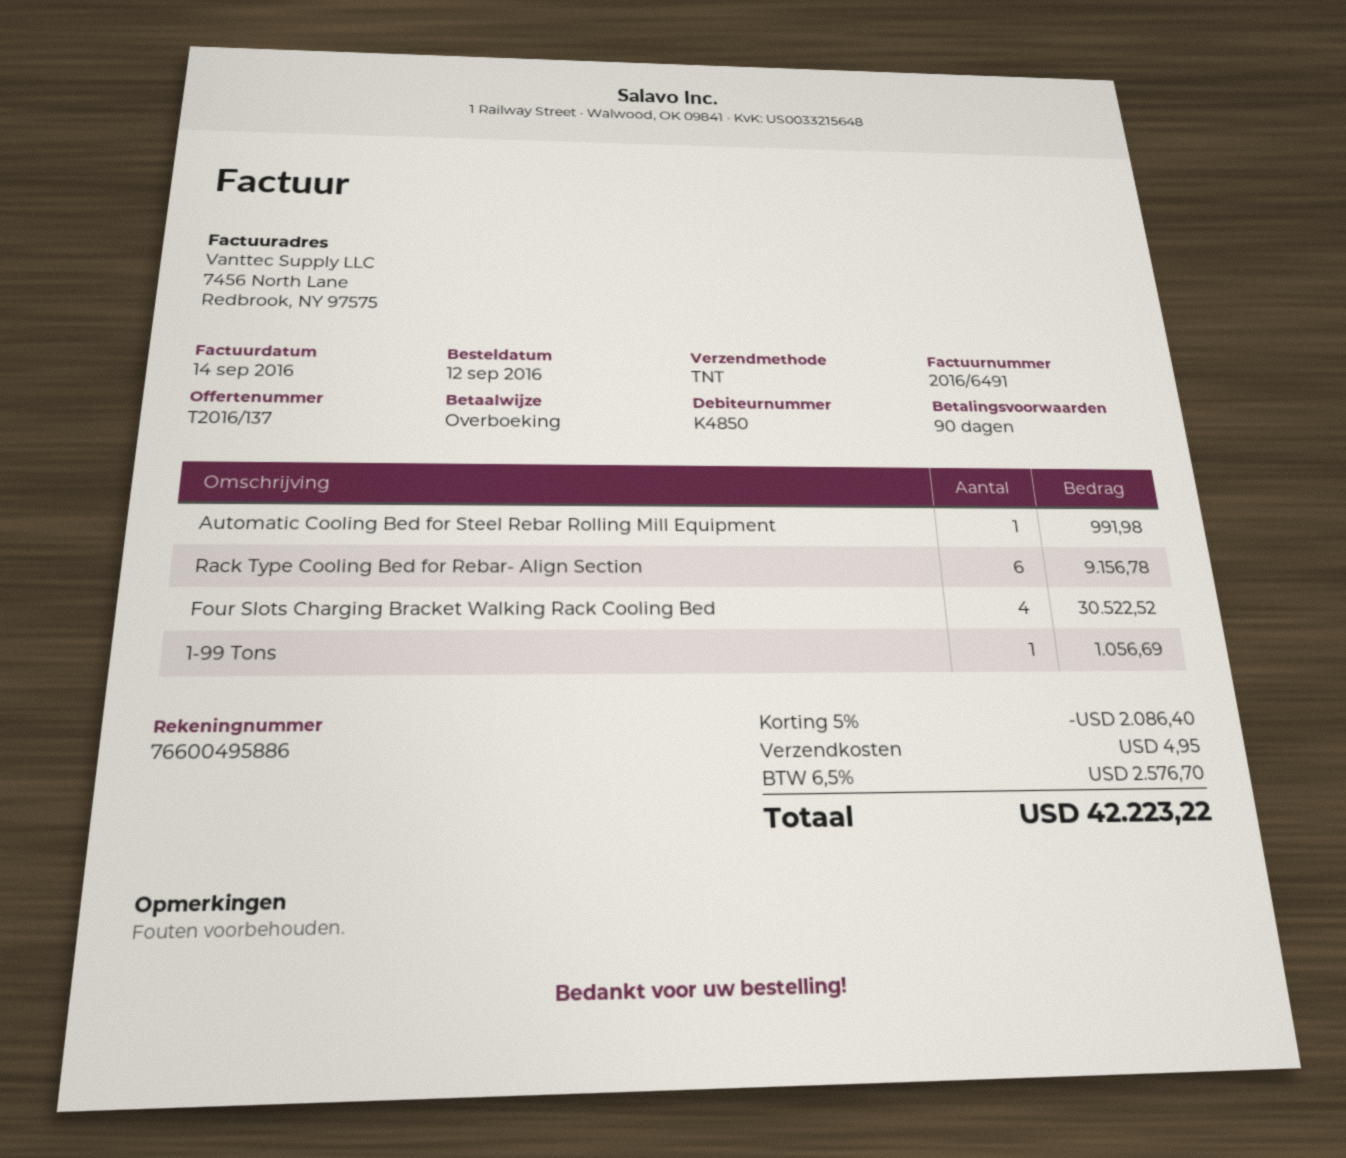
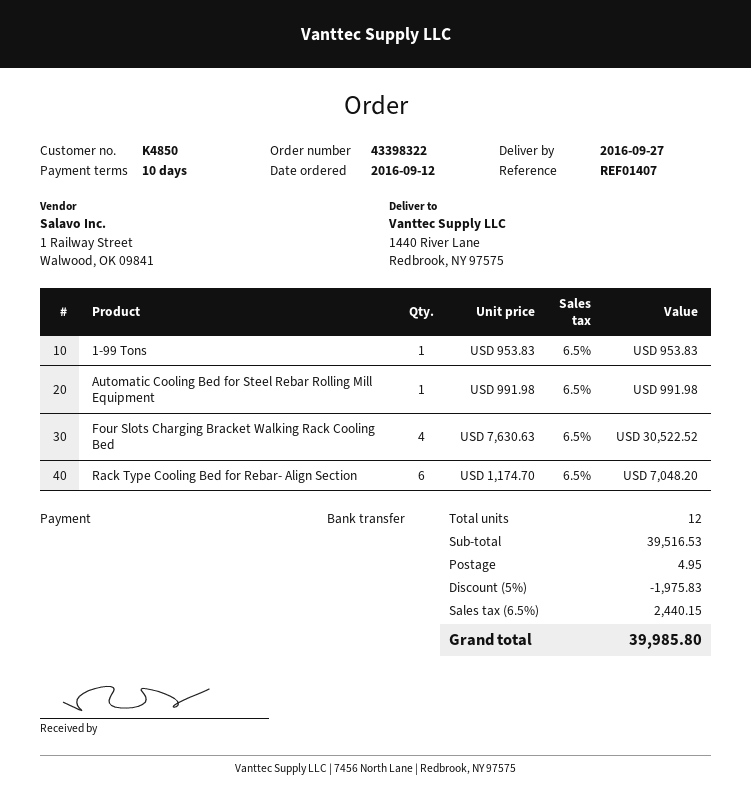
payment terms: 90 days -> 10 days
Rack Type Cooling Bed for Rebar- Align Section: 6 for 9156.78 -> 6 for 7048.20
1-99 Tons: 1 for 1056.69 -> 1 for 953.83
discount: 5% = 2086.40 -> 5% = 1975.83
tax: 6.5% = 2576.70 -> 6.5% = 2440.15
total: 42223.22 -> 39985.80

